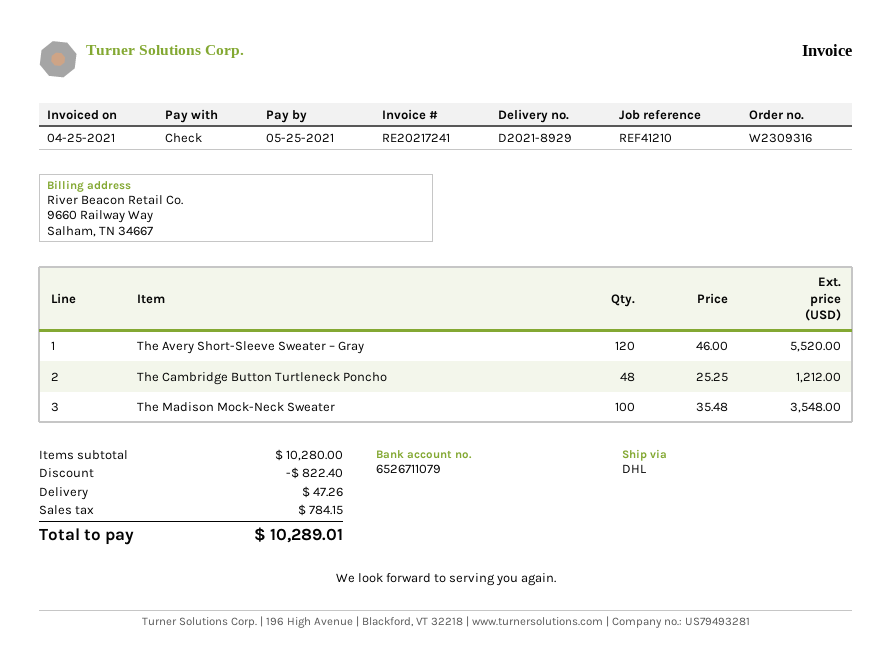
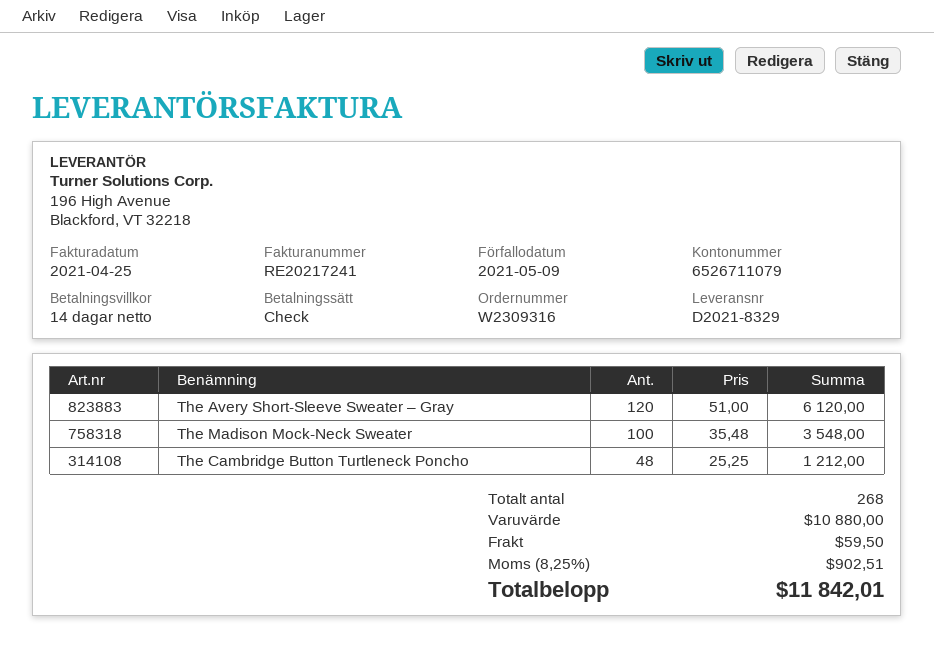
delivery note number: D2021-8929 -> D2021-8329
due date: 2021-05-25 -> 2021-05-09
The Avery Short-Sleeve Sweater – Gray: 120 x 46.00 = 5520.00 -> 120 x 51.00 = 6120.00
subtotal: 10280.00 -> 10880.00
discount: 822.40 -> none
shipping: 47.26 -> 59.50
tax: 784.15 -> 902.51
total: 10289.01 -> 11842.01

